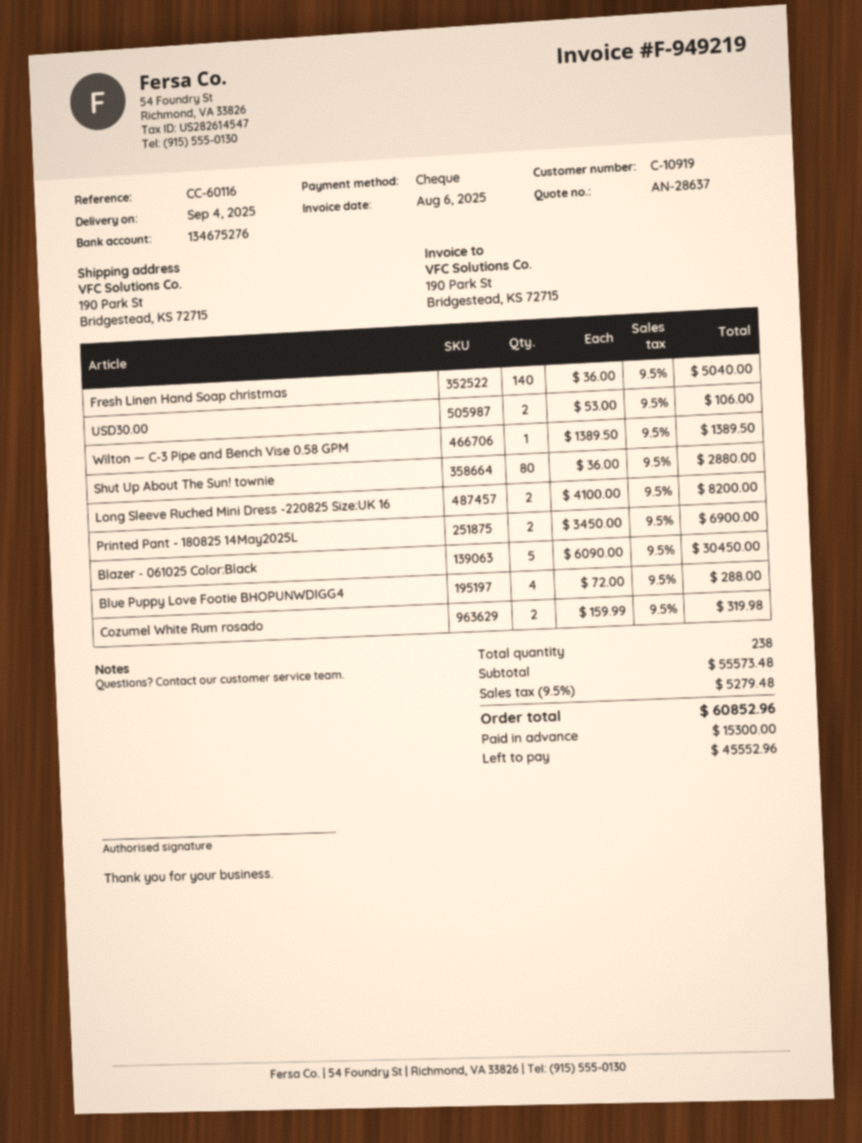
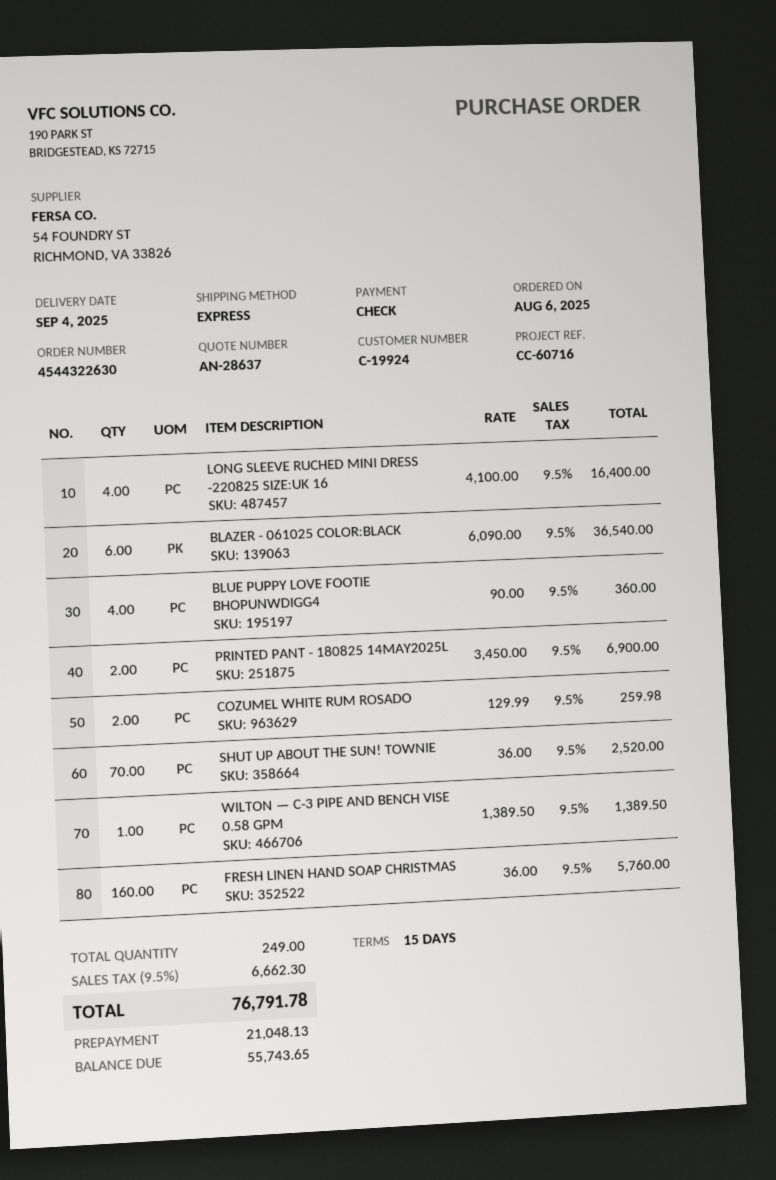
customer number: C-10919 -> C-19924
reference: CC-60116 -> CC-60716
Fresh Linen Hand Soap christmas: 140 x 36.00 = 5040.00 -> 160 x 36.00 = 5760.00
USD30.00: 2 x 53.00 = 106.00 -> none
Shut Up About The Sun! townie: 80 x 36.00 = 2880.00 -> 70 x 36.00 = 2520.00
Long Sleeve Ruched Mini Dress -220825 Size:UK 16: 2 x 4100.00 = 8200.00 -> 4 x 4100.00 = 16400.00
Blazer - 061025 Color:Black: 5 x 6090.00 = 30450.00 -> 6 x 6090.00 = 36540.00
Blue Puppy Love Footie BHOPUNWDIGG4: 4 x 72.00 = 288.00 -> 4 x 90.00 = 360.00
Cozumel White Rum rosado: 2 x 159.99 = 319.98 -> 2 x 129.99 = 259.98
total quantity: 238 -> 249
tax: 9.5% = 5279.48 -> 9.5% = 6662.30
total: 60852.96 -> 76791.78
deposit: 15300.00 -> 21048.13
balance: 45552.96 -> 55743.65

